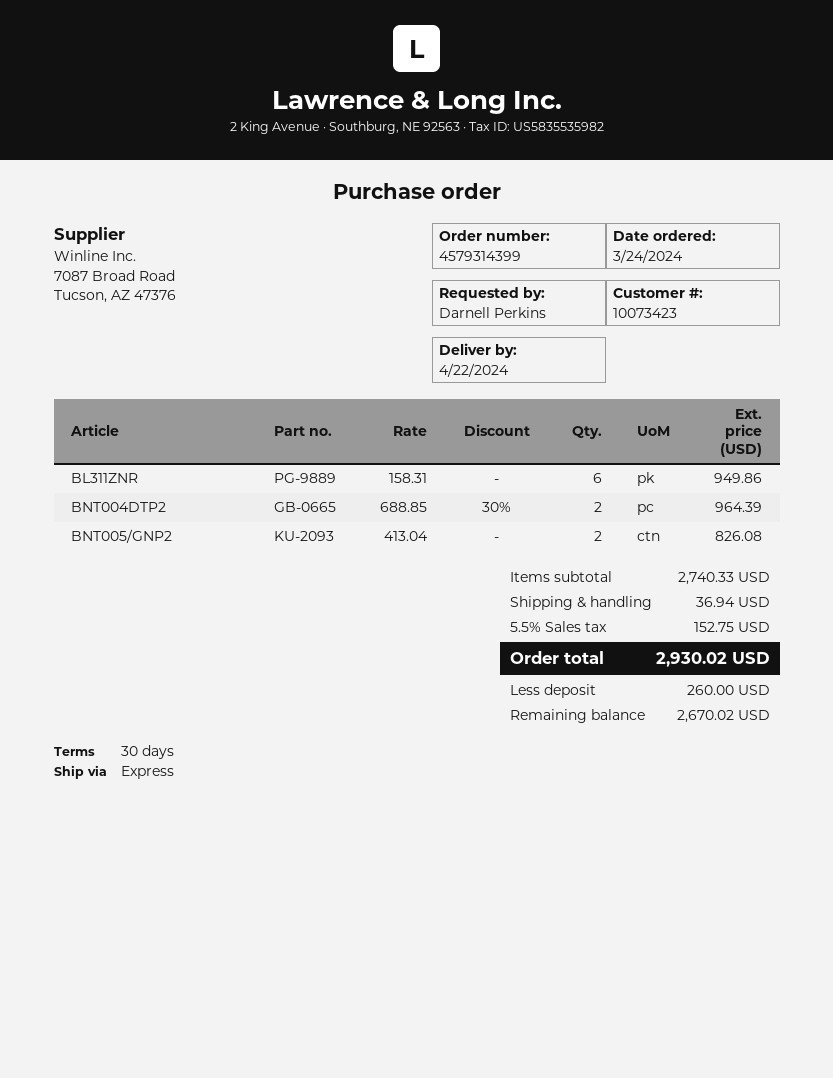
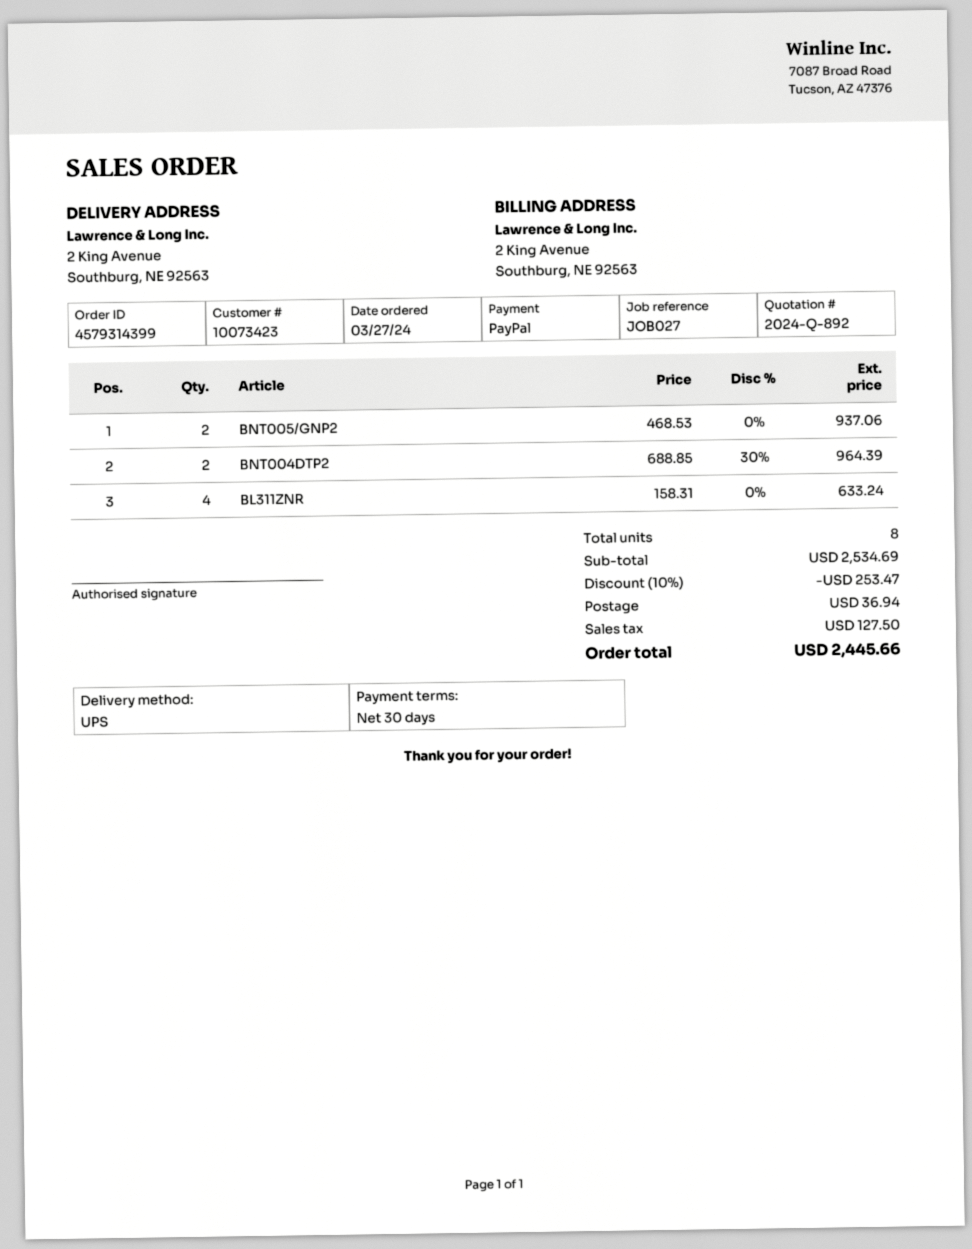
order date: 2024-03-24 -> 2024-03-27
shipping method: express -> UPS
BL311ZNR: 6 x 158.31 = 949.86 -> 4 x 158.31 = 633.24
BNT005/GNP2: 2 x 413.04 = 826.08 -> 2 x 468.53 = 937.06
subtotal: 2740.33 -> 2534.69
discount: none -> 10% = 253.47
tax: 152.75 -> 127.50
total: 2930.02 -> 2445.66

